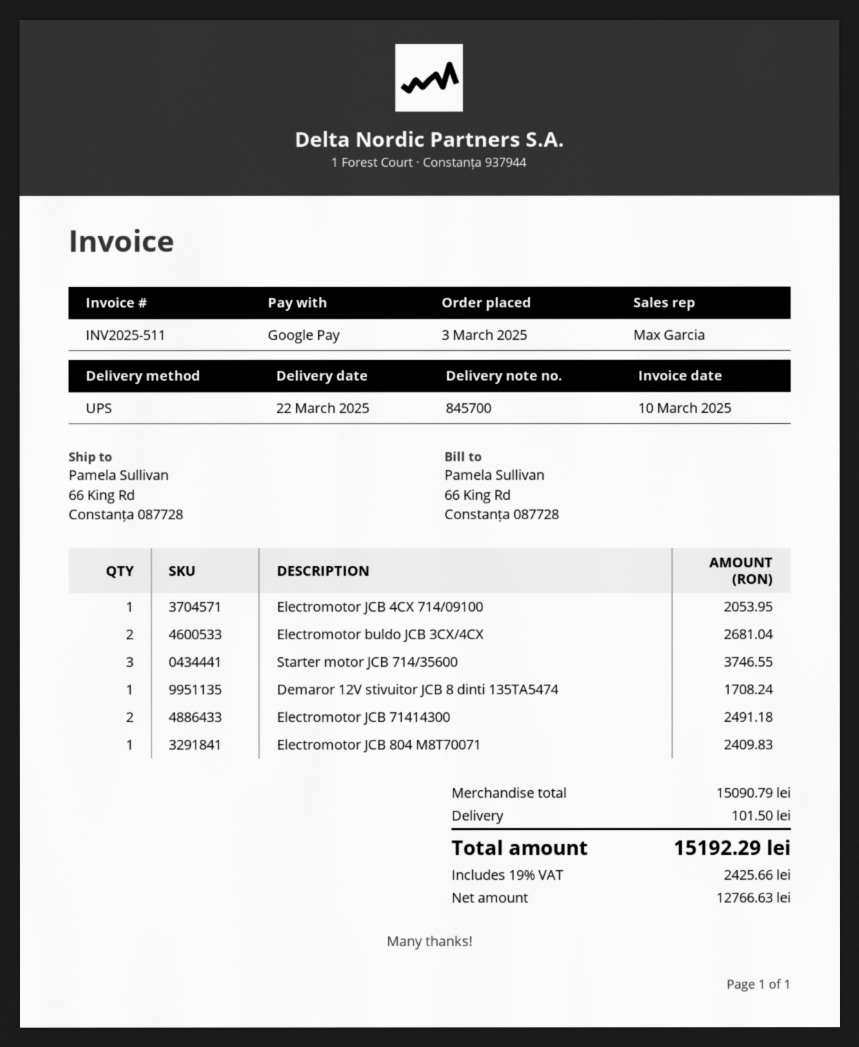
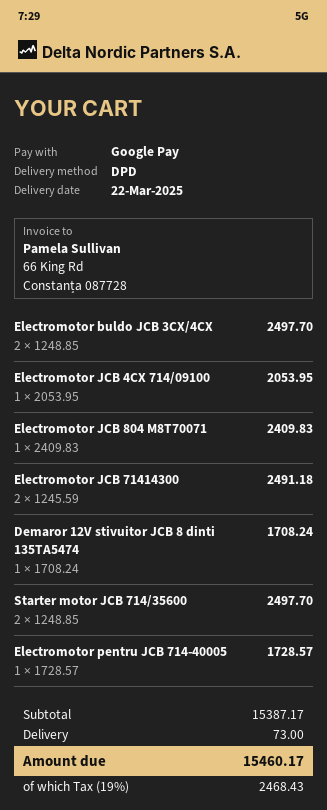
shipping method: UPS -> DPD
Electromotor buldo JCB 3CX/4CX: 2 for 2681.04 -> 2 for 2497.70
Starter motor JCB 714/35600: 3 for 3746.55 -> 2 for 2497.70
Electromotor pentru JCB 714-40005: none -> 1 for 1728.57
subtotal: 15090.79 -> 15387.17
shipping: 101.50 -> 73.00
tax: 19% = 2425.66 -> 19% = 2468.43
total: 15192.29 -> 15460.17

